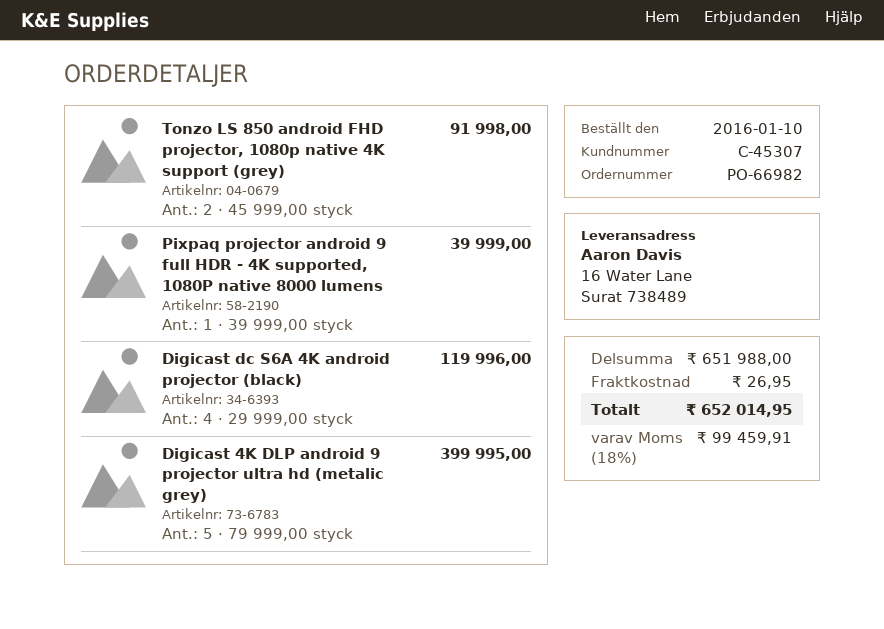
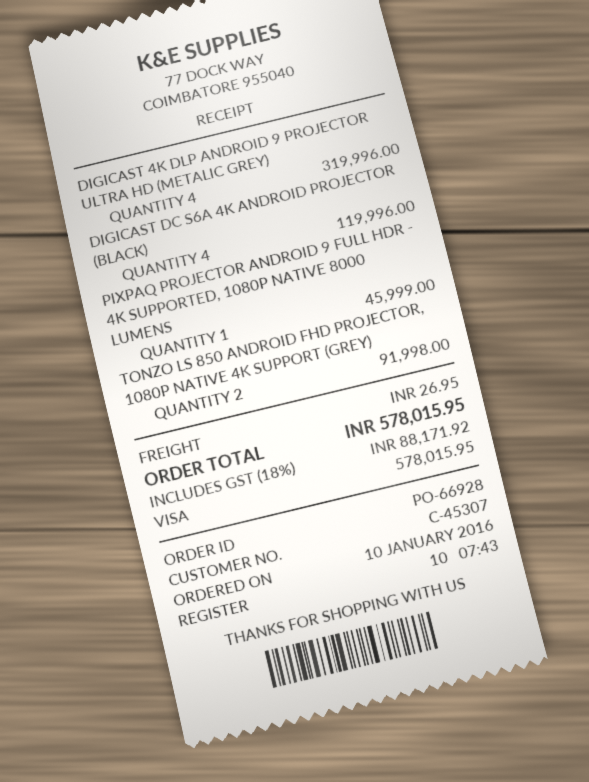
order number: PO-66982 -> PO-66928
Pixpaq projector android 9 full HDR - 4K supported, 1080P native 8000 lumens: 1 for 39999.00 -> 1 for 45999.00
Digicast 4K DLP android 9 projector ultra hd (metalic grey): 5 for 399995.00 -> 4 for 319996.00
tax: 18% = 99459.91 -> 18% = 88171.92
total: 652014.95 -> 578015.95

